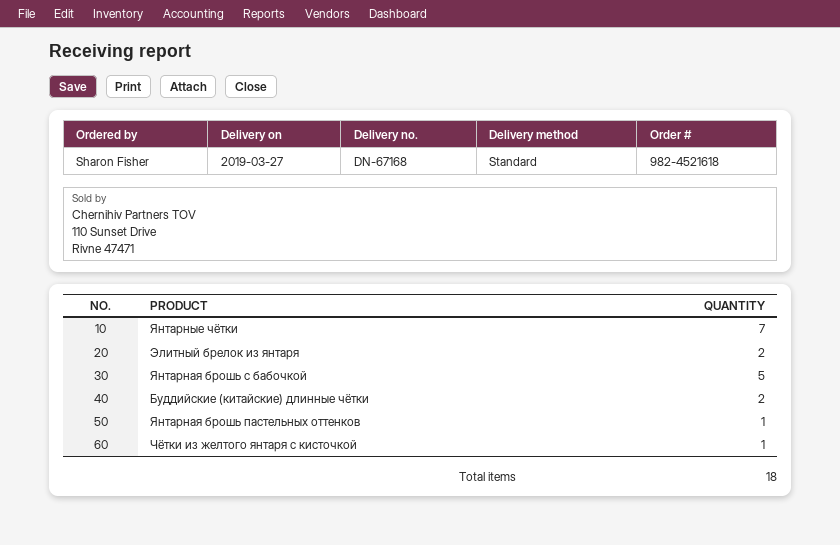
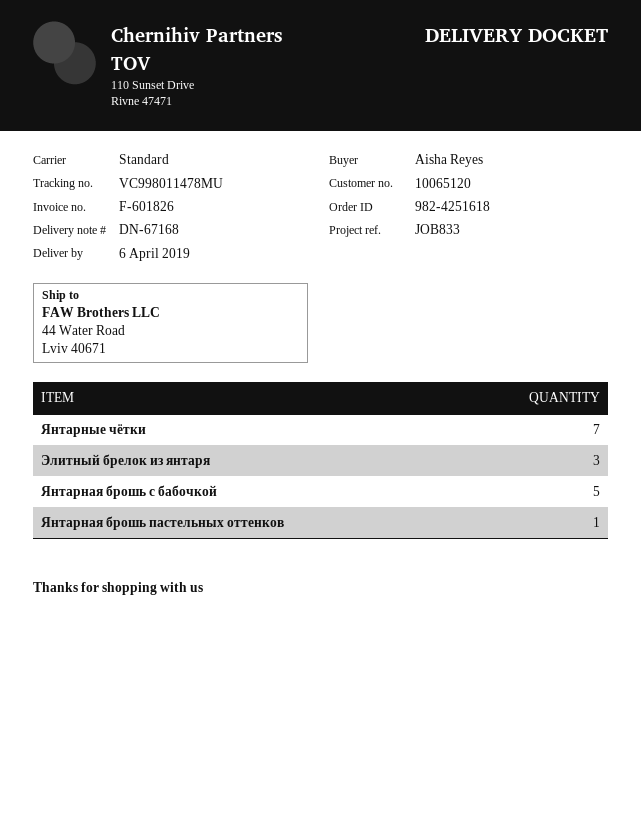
order number: 982-4521618 -> 982-4251618
delivery date: 2019-03-27 -> 2019-04-06
ordered by: Sharon Fisher -> Aisha Reyes
Элитный брелок из янтаря: 2 -> 3
Буддийские (китайские) длинные чётки: 2 -> none
Чётки из желтого янтаря с кисточкой: 1 -> none

